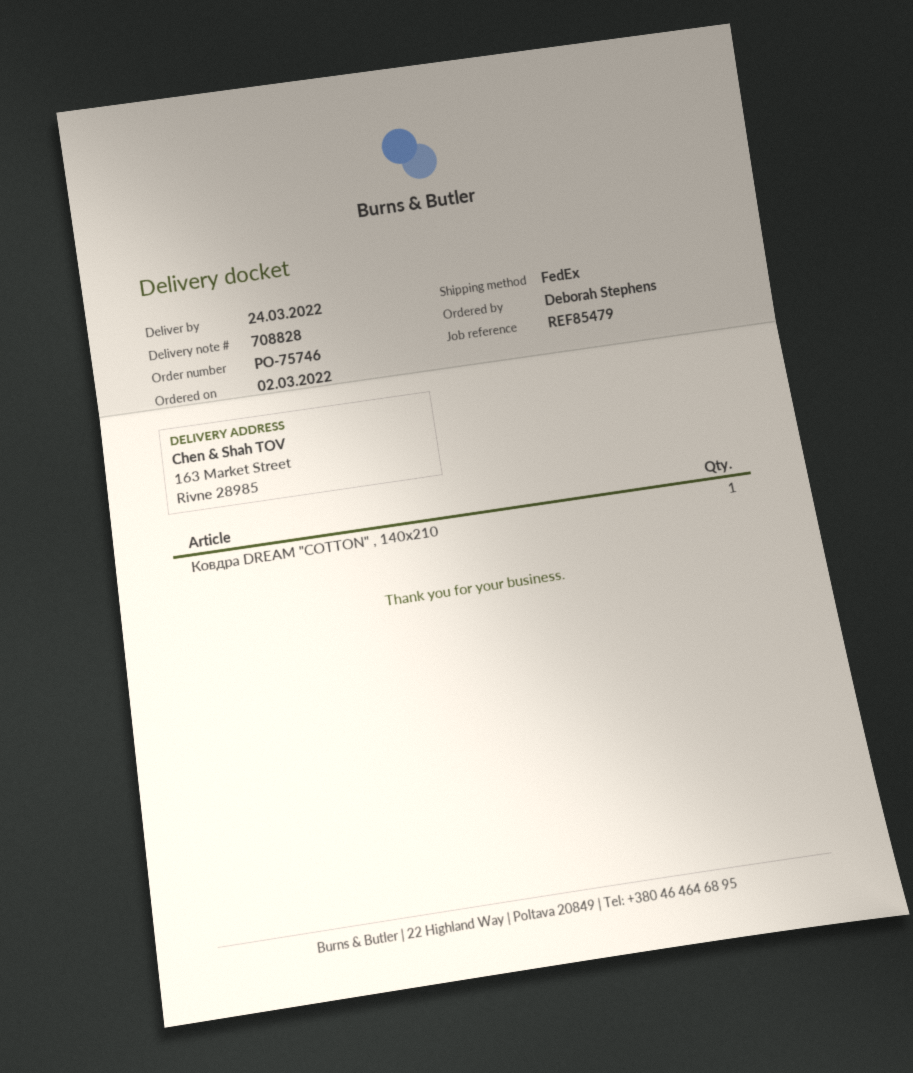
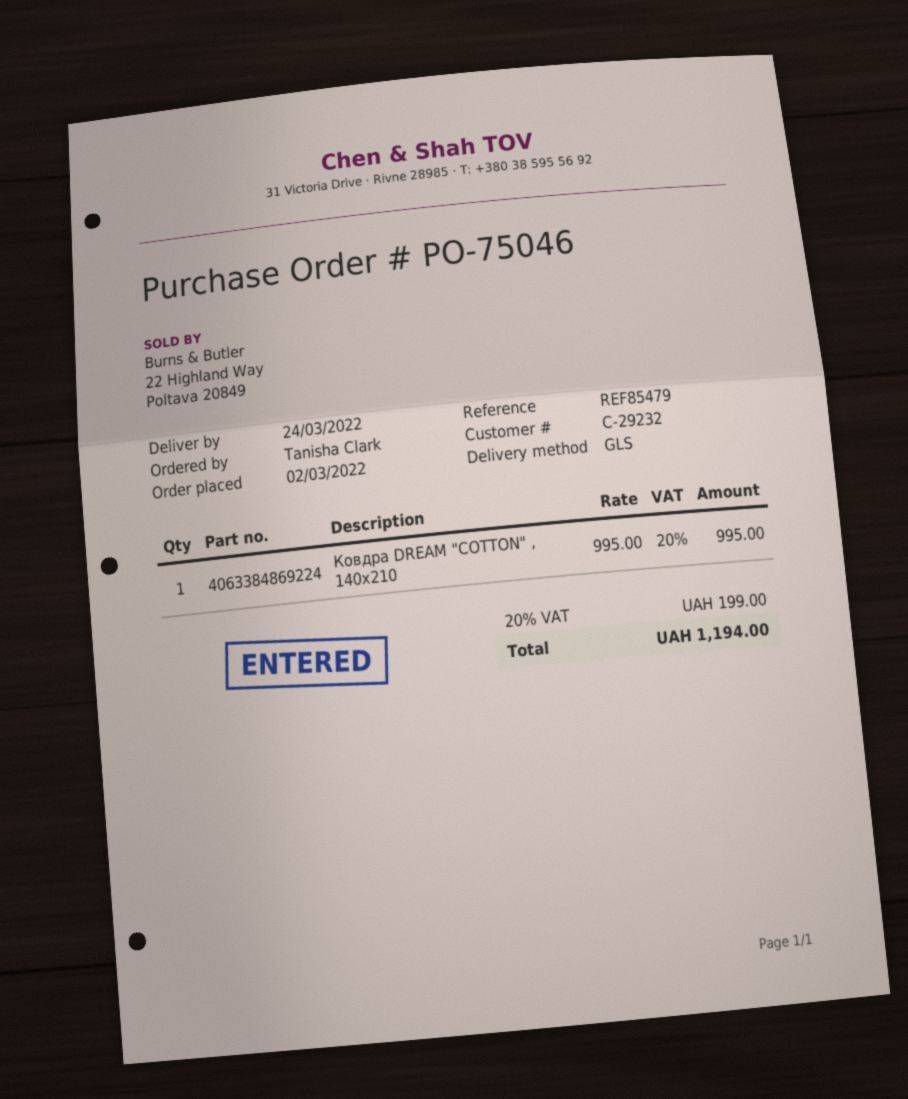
order number: PO-75746 -> PO-75046
ordered by: Deborah Stephens -> Tanisha Clark
shipping method: FedEx -> GLS

